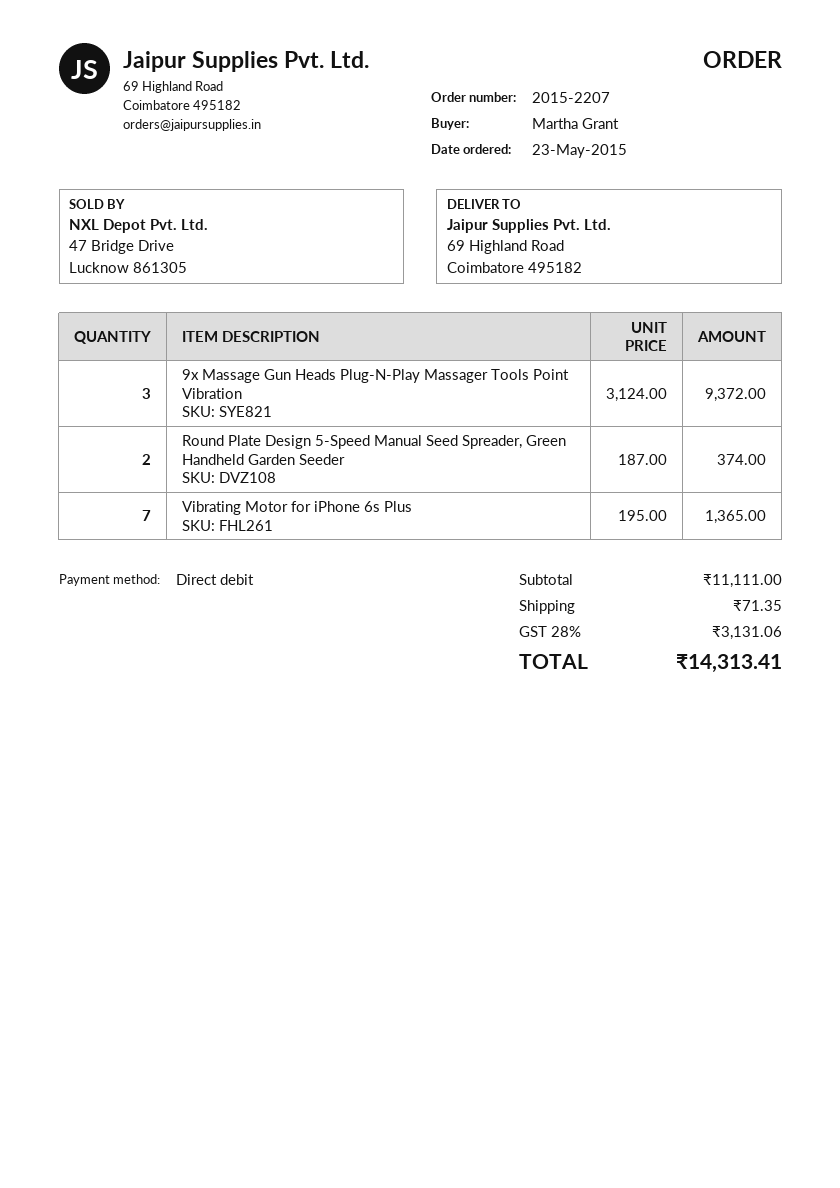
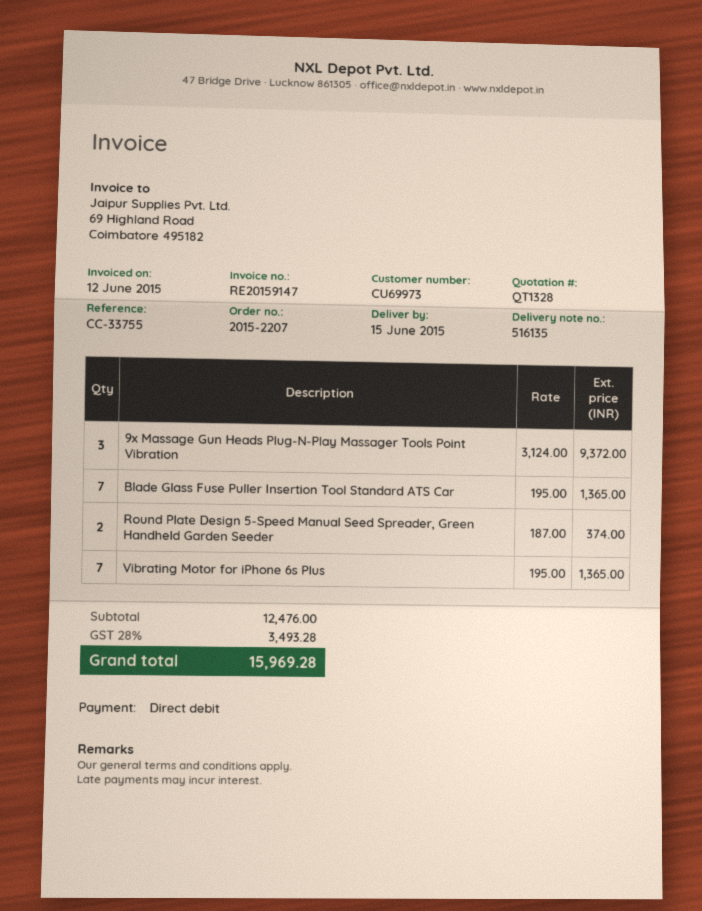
Blade Glass Fuse Puller Insertion Tool Standard ATS Car: none -> 7 x 195.00 = 1365.00
subtotal: 11111.00 -> 12476.00
shipping: 71.35 -> none
tax: 28% = 3131.06 -> 28% = 3493.28
total: 14313.41 -> 15969.28

